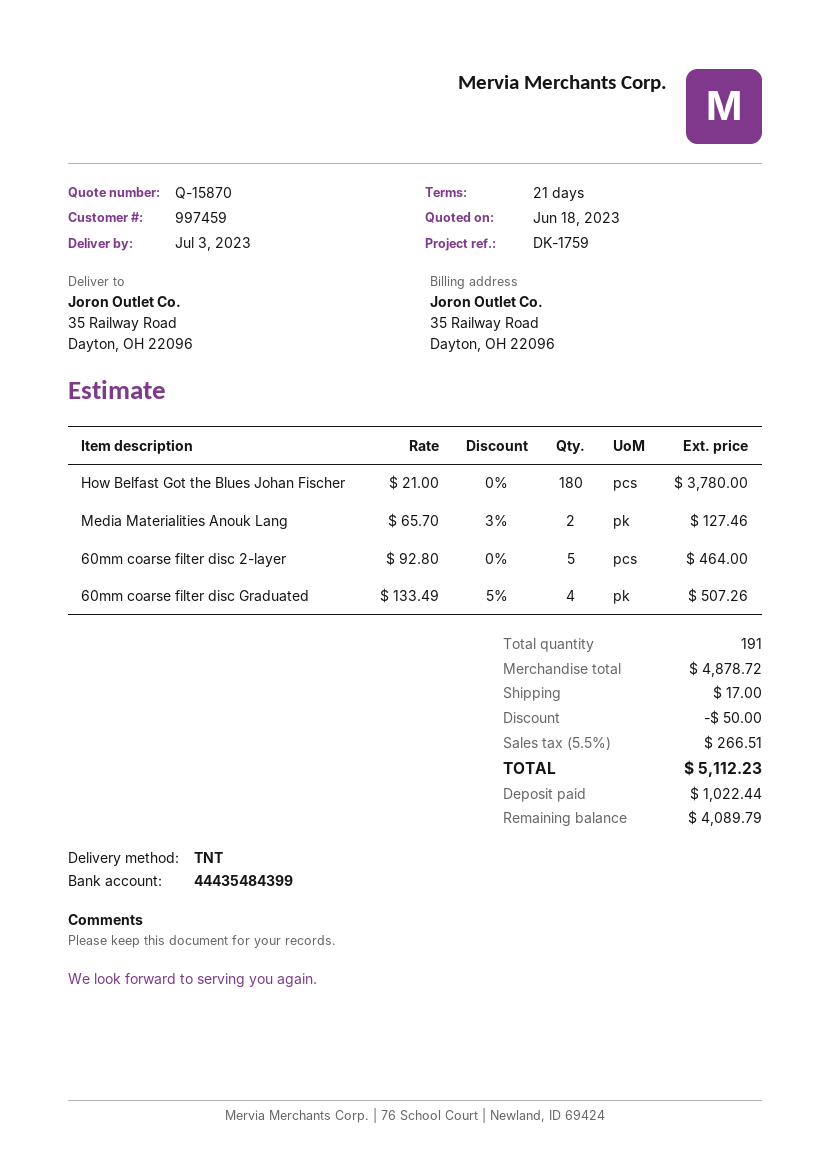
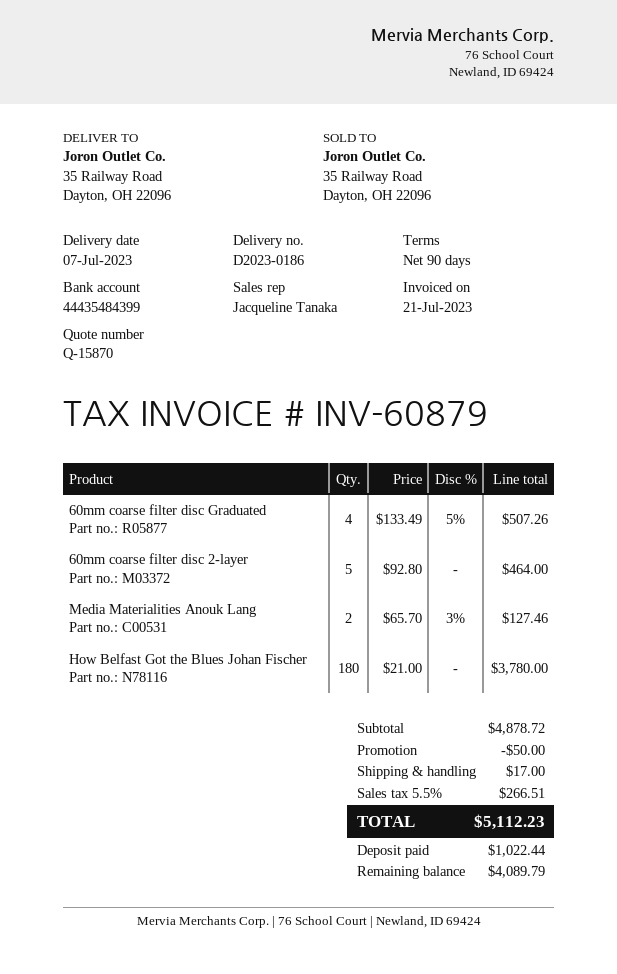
delivery date: 2023-07-03 -> 2023-07-07
payment terms: 21 days -> 90 days

